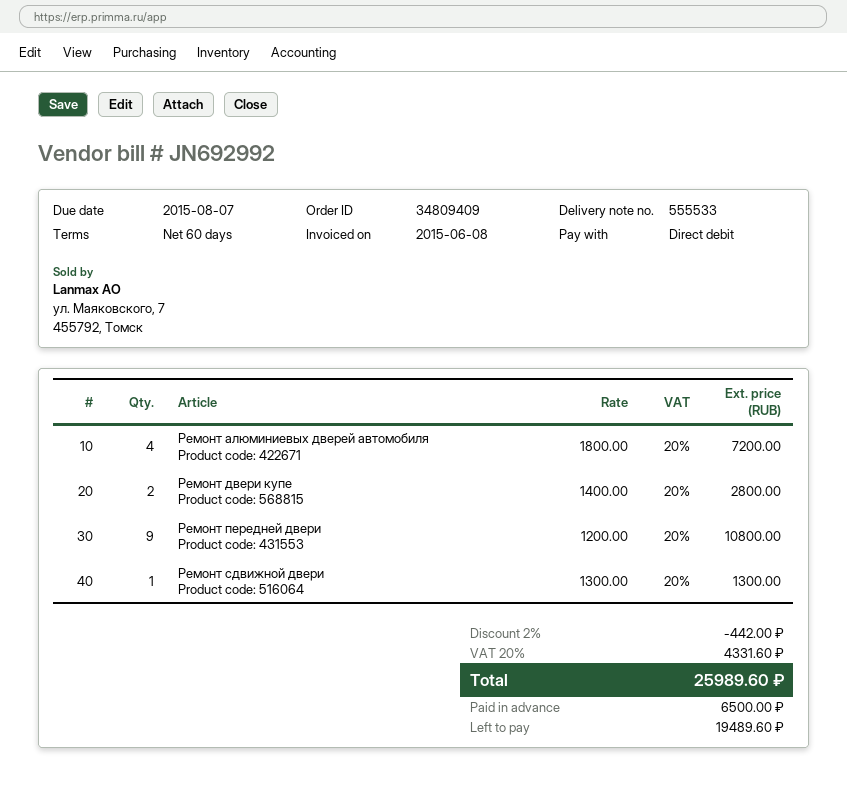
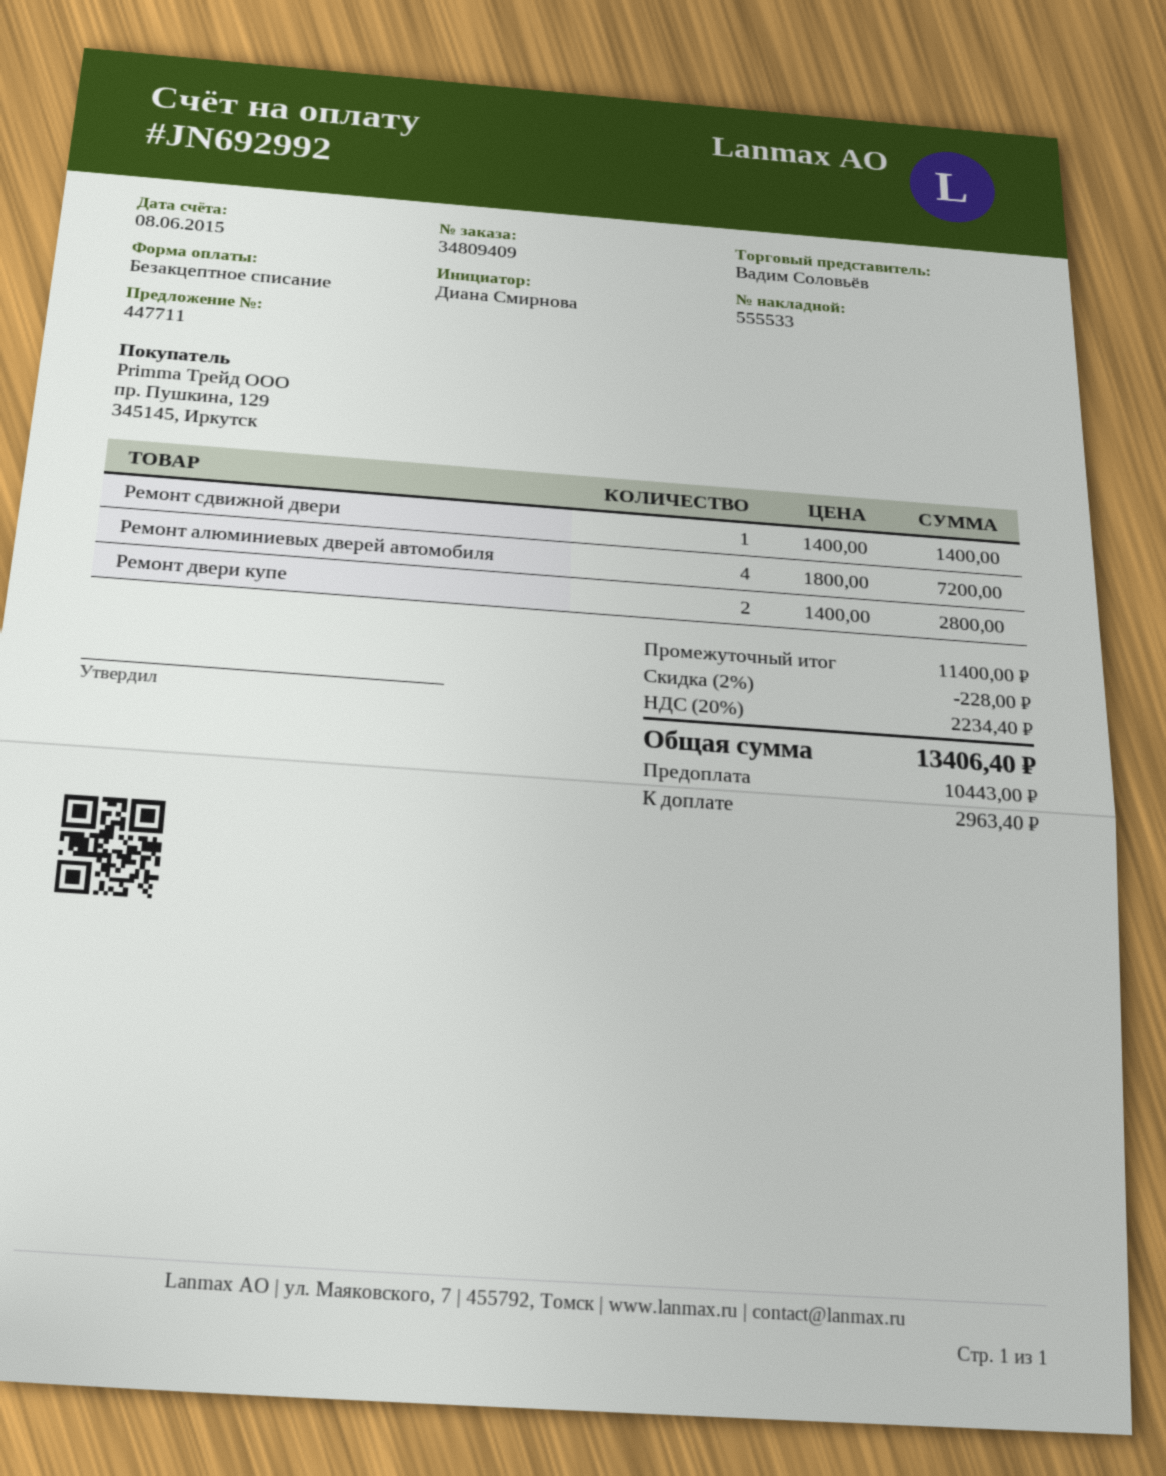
Ремонт передней двери: 9 x 1200.00 = 10800.00 -> none
Ремонт сдвижной двери: 1 x 1300.00 = 1300.00 -> 1 x 1400.00 = 1400.00
discount: 2% = 442.00 -> 2% = 228.00
tax: 20% = 4331.60 -> 20% = 2234.40
total: 25989.60 -> 13406.40
deposit: 6500.00 -> 10443.00
balance: 19489.60 -> 2963.40

